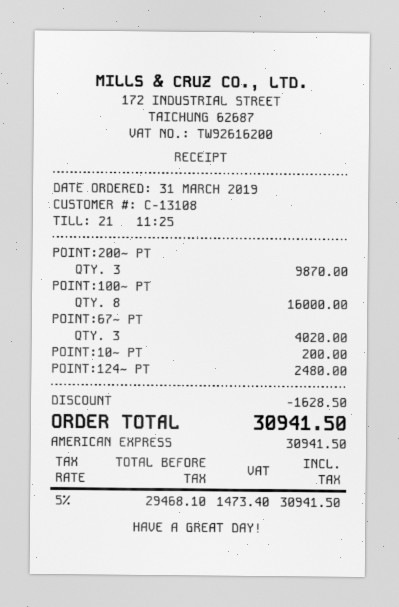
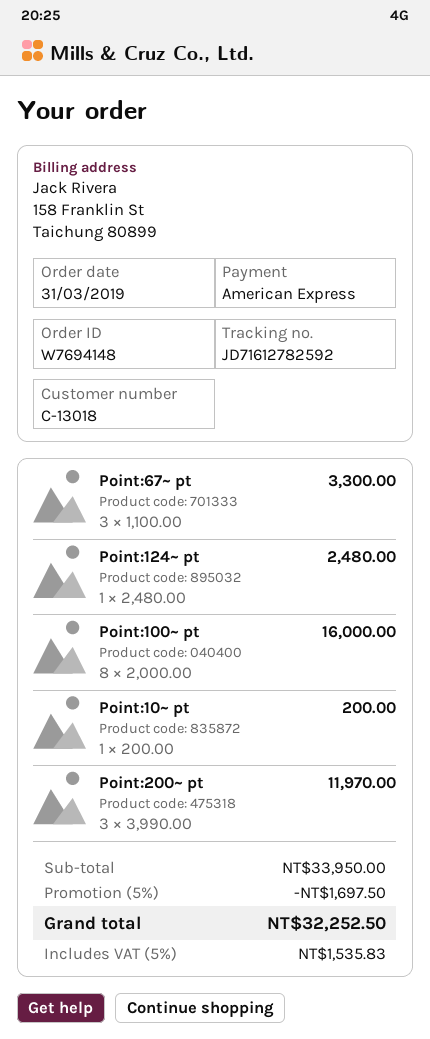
customer number: C-13108 -> C-13018
POINT:200~ PT: 3 for 9870.00 -> 3 for 11970.00
POINT:67~ PT: 3 for 4020.00 -> 3 for 3300.00
discount: 1628.50 -> 1697.50
tax: 5% = 1473.40 -> 5% = 1535.83
total: 30941.50 -> 32252.50

